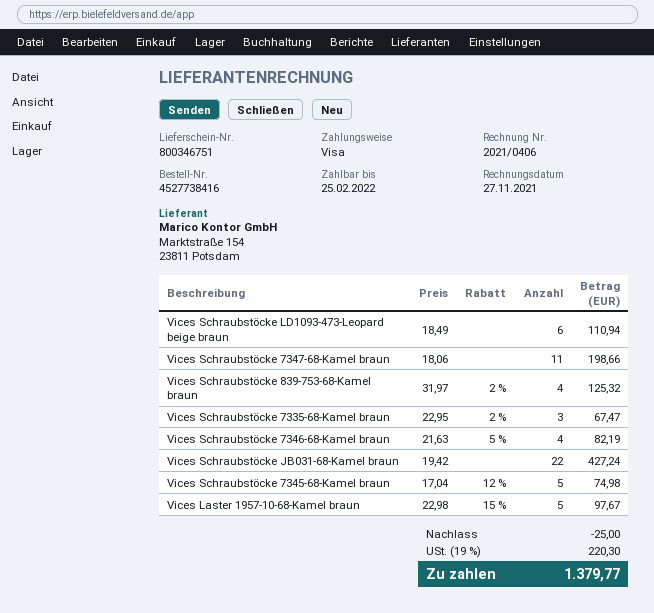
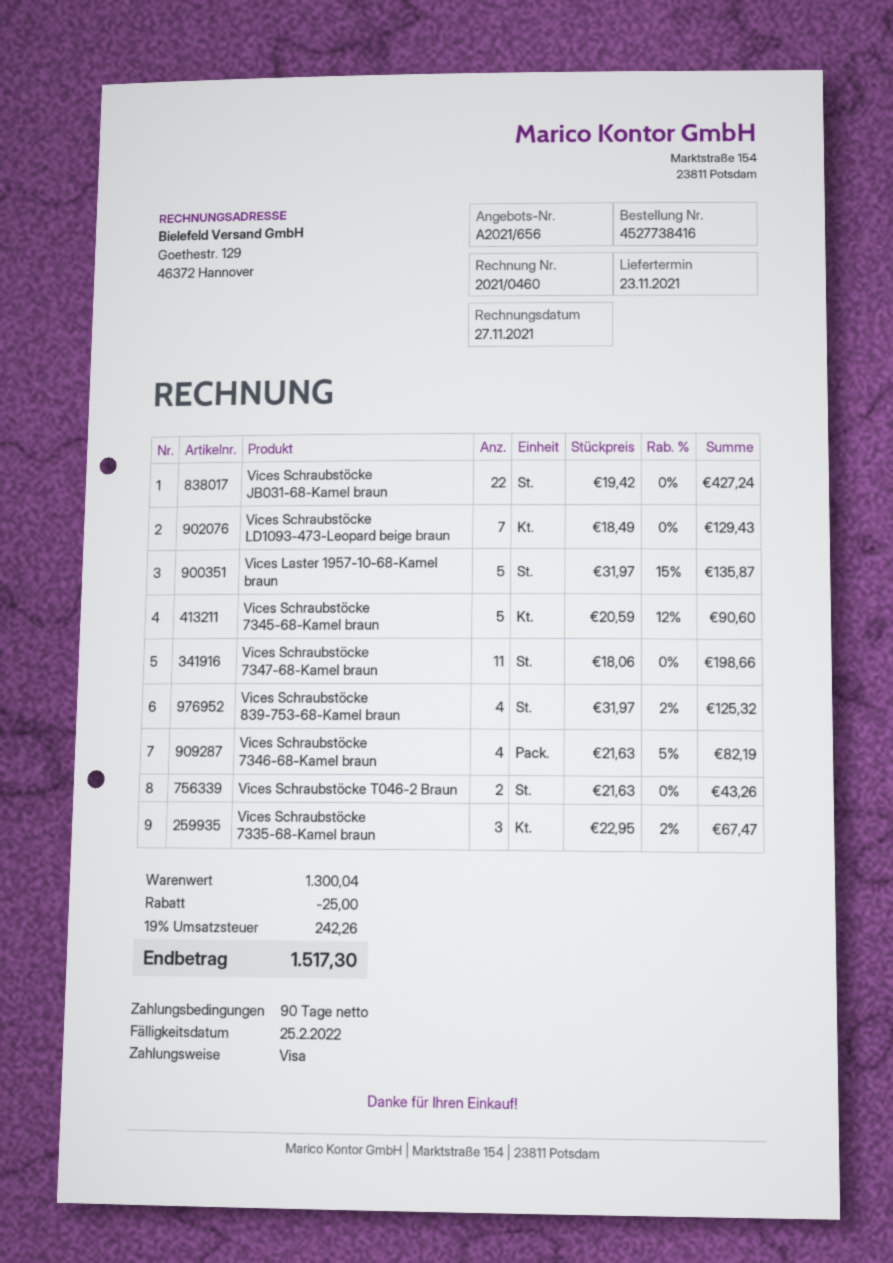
invoice number: 2021/0406 -> 2021/0460
Vices Schraubstöcke LD1093-473-Leopard beige braun: 6 x 18.49 = 110.94 -> 7 x 18.49 = 129.43
Vices Schraubstöcke 7345-68-Kamel braun: 5 x 17.04 - 12% = 74.98 -> 5 x 20.59 - 12% = 90.60
Vices Laster 1957-10-68-Kamel braun: 5 x 22.98 - 15% = 97.67 -> 5 x 31.97 - 15% = 135.87
Vices Schraubstöcke T046-2 Braun: none -> 2 x 21.63 = 43.26
tax: 19% = 220.30 -> 19% = 242.26
total: 1379.77 -> 1517.30

